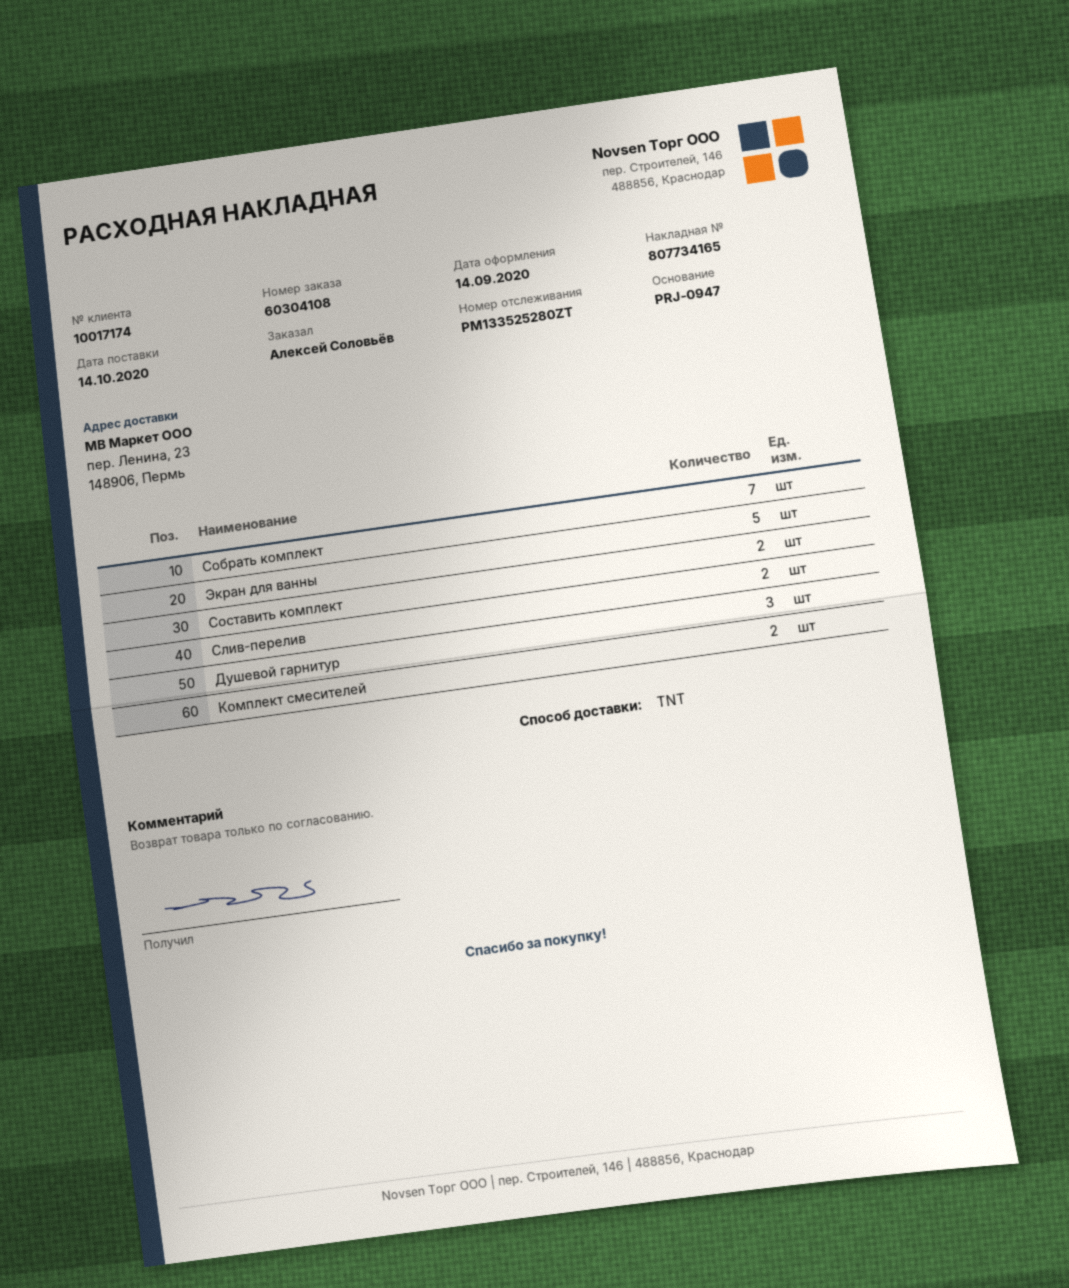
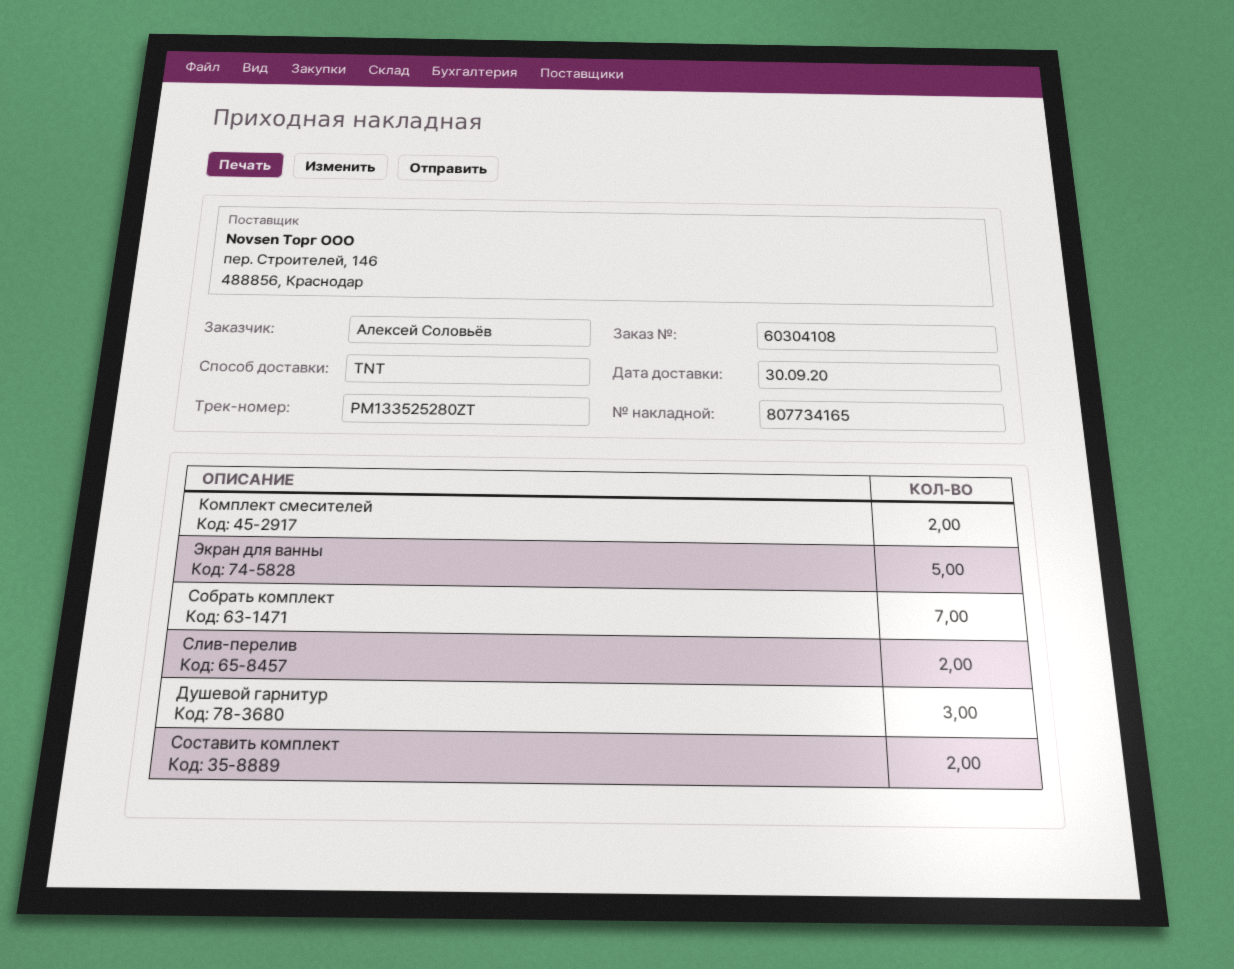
delivery date: 2020-10-14 -> 2020-09-30

